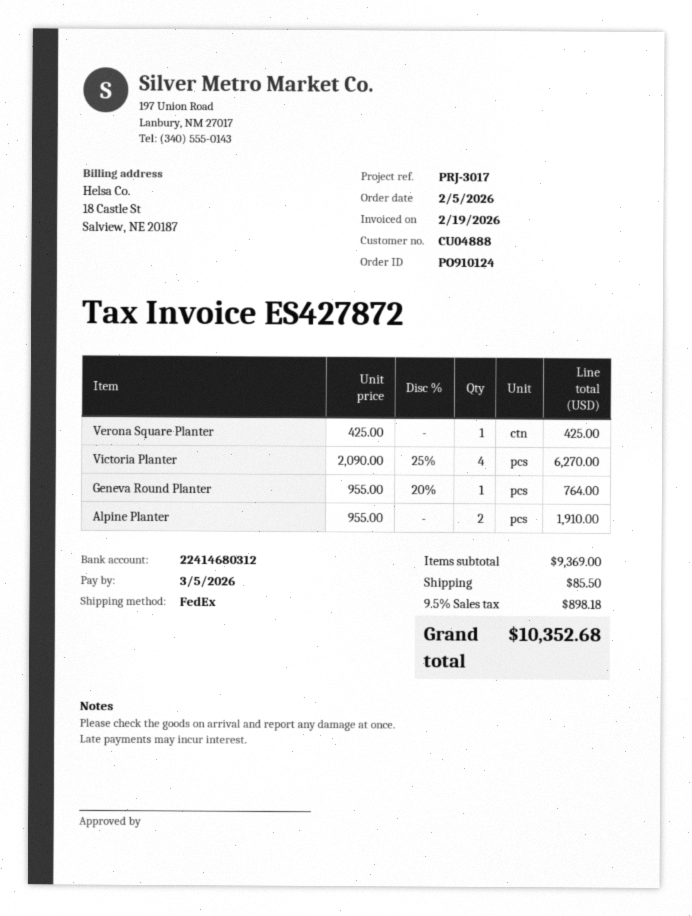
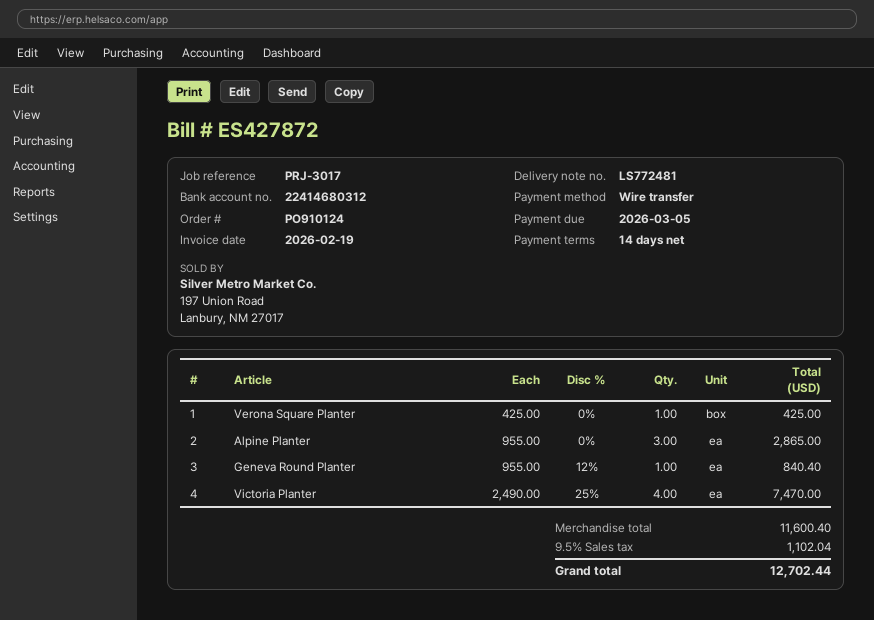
Victoria Planter: 4 x 2090.00 - 25% = 6270.00 -> 4 x 2490.00 - 25% = 7470.00
Geneva Round Planter: 1 x 955.00 - 20% = 764.00 -> 1 x 955.00 - 12% = 840.40
Alpine Planter: 2 x 955.00 = 1910.00 -> 3 x 955.00 = 2865.00
subtotal: 9369.00 -> 11600.40
shipping: 85.50 -> none
tax: 9.5% = 898.18 -> 9.5% = 1102.04
total: 10352.68 -> 12702.44

